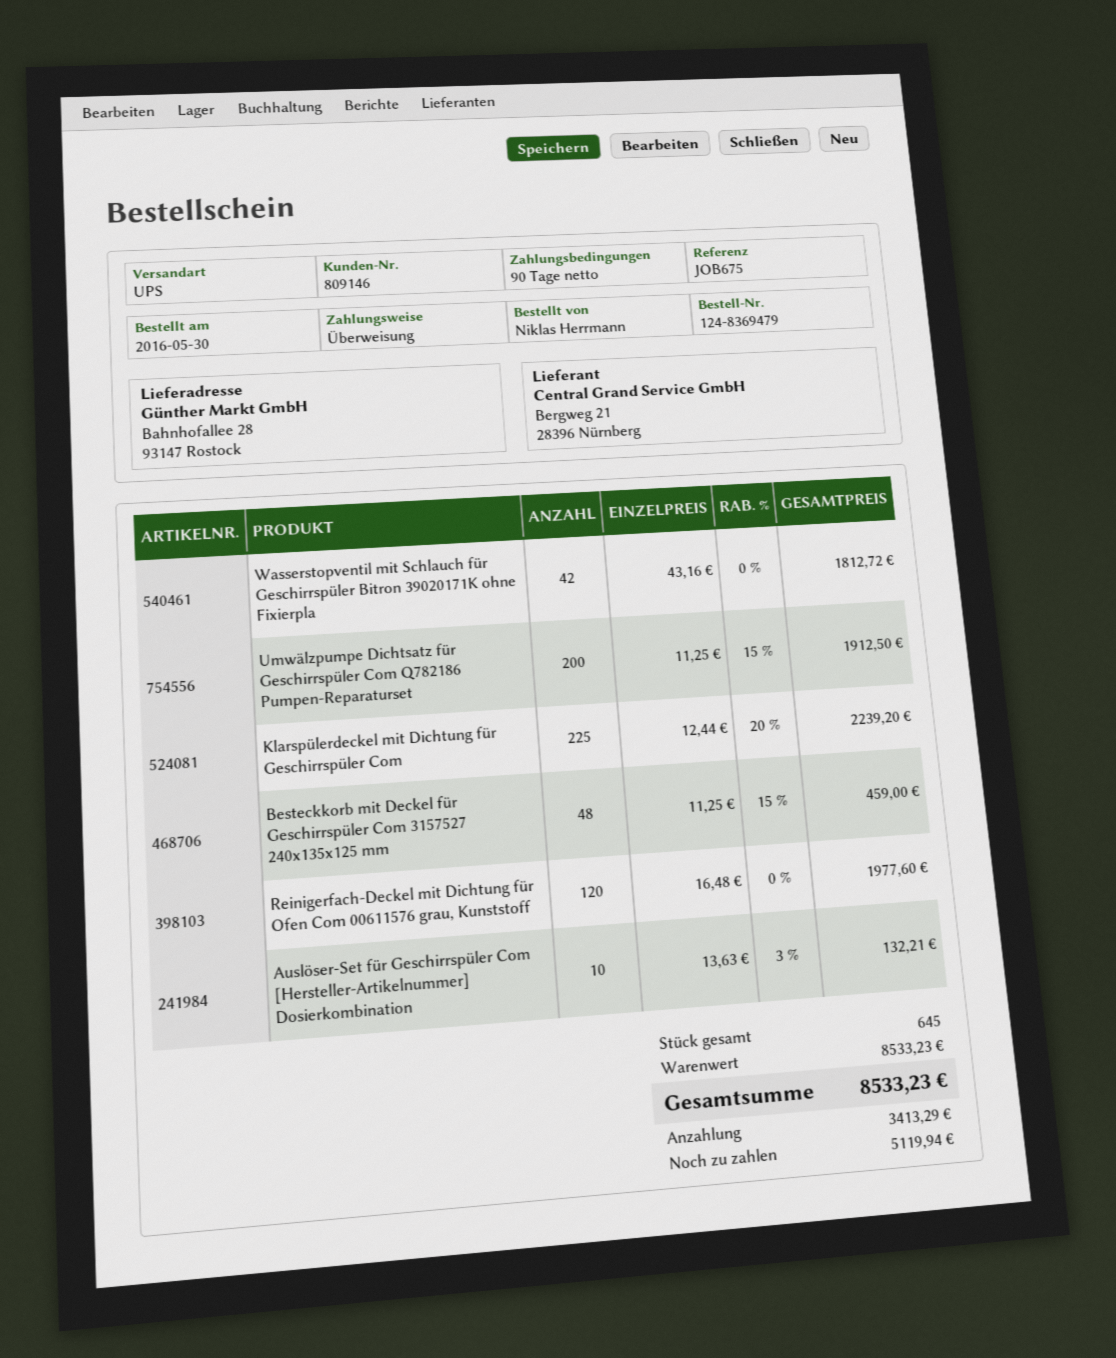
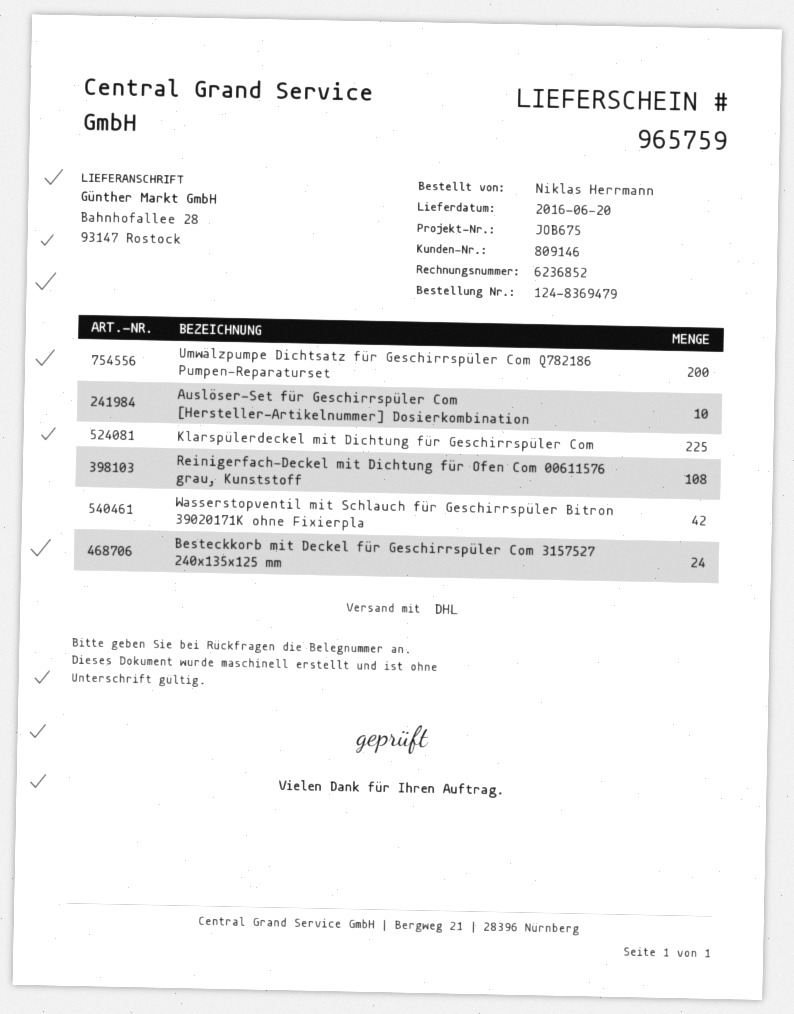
shipping method: UPS -> DHL
Besteckkorb mit Deckel für Geschirrspüler Com 3157527 240x135x125 mm: 48 -> 24
Reinigerfach-Deckel mit Dichtung für Ofen Com 00611576 grau, Kunststoff: 120 -> 108

